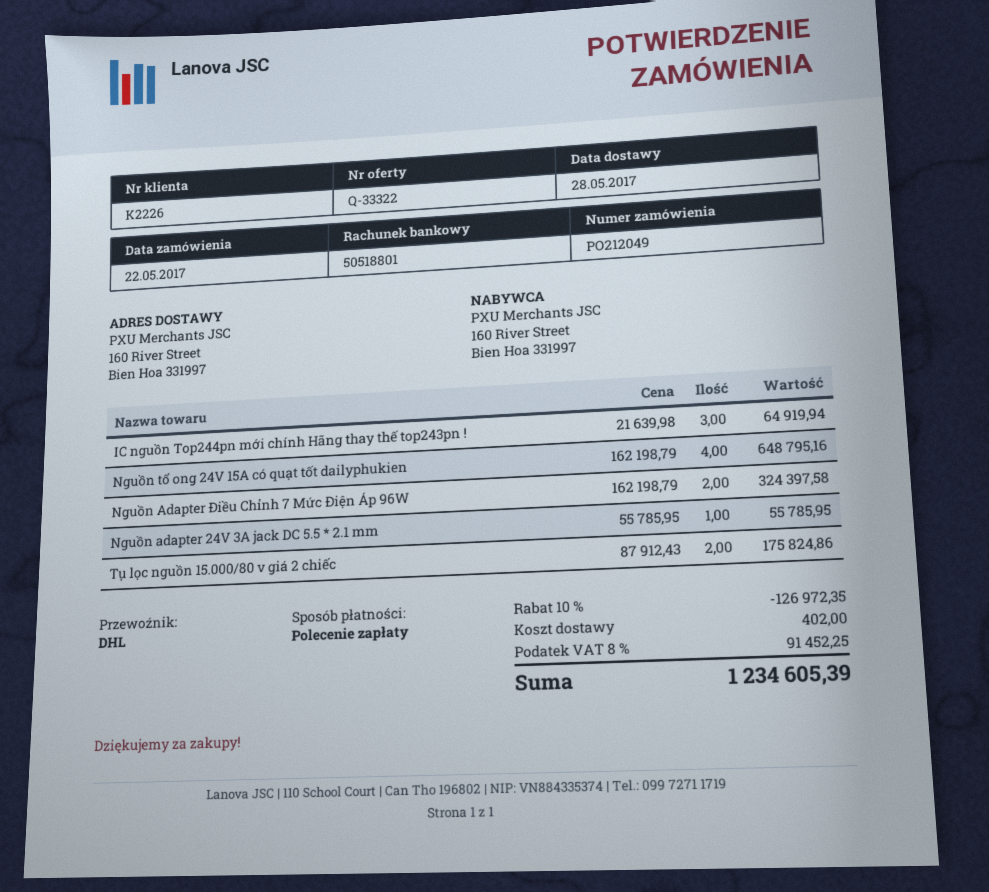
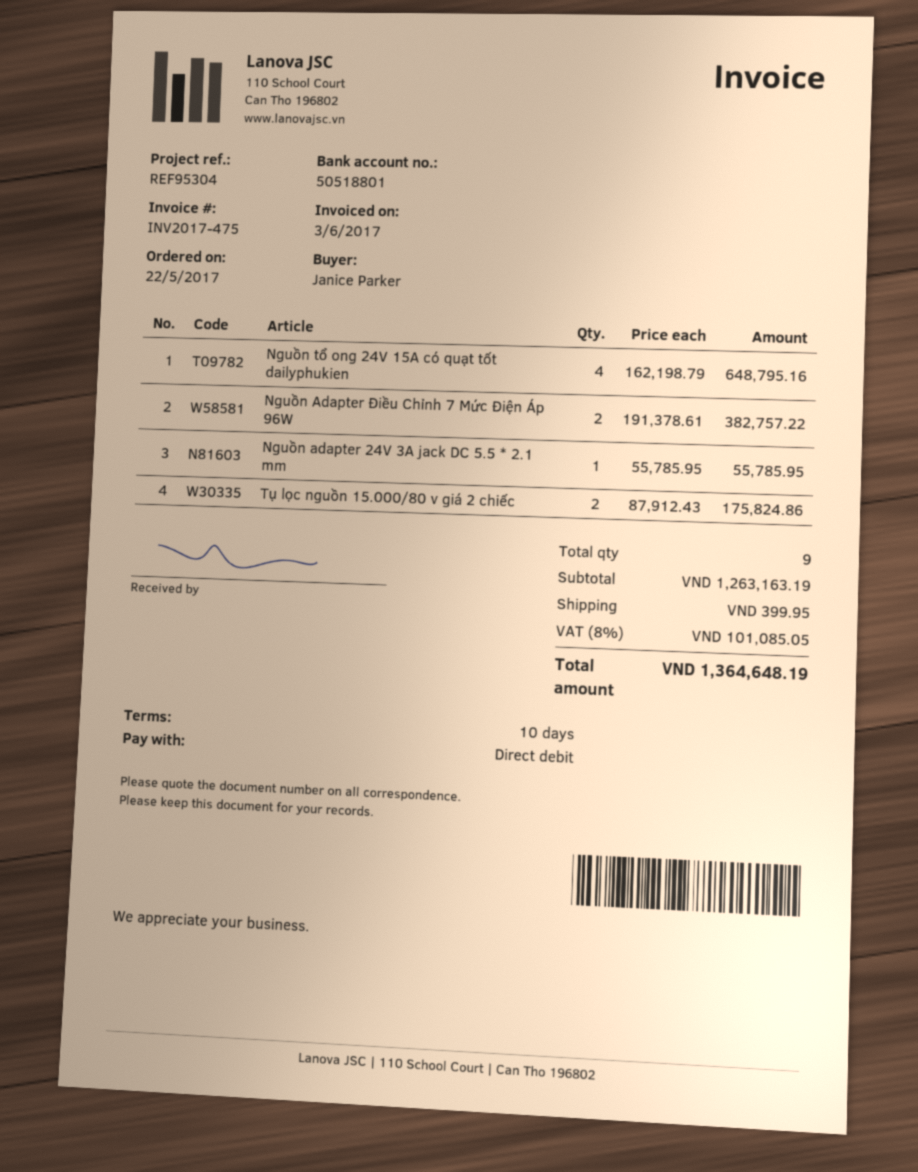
IC nguồn Top244pn mới chính Hãng thay thế top243pn !: 3 x 21639.98 = 64919.94 -> none
Nguồn Adapter Điều Chỉnh 7 Mức Điện Áp 96W: 2 x 162198.79 = 324397.58 -> 2 x 191378.61 = 382757.22
discount: 10% = 126972.35 -> none
shipping: 402.00 -> 399.95
tax: 8% = 91452.25 -> 8% = 101085.05
total: 1234605.39 -> 1364648.19

